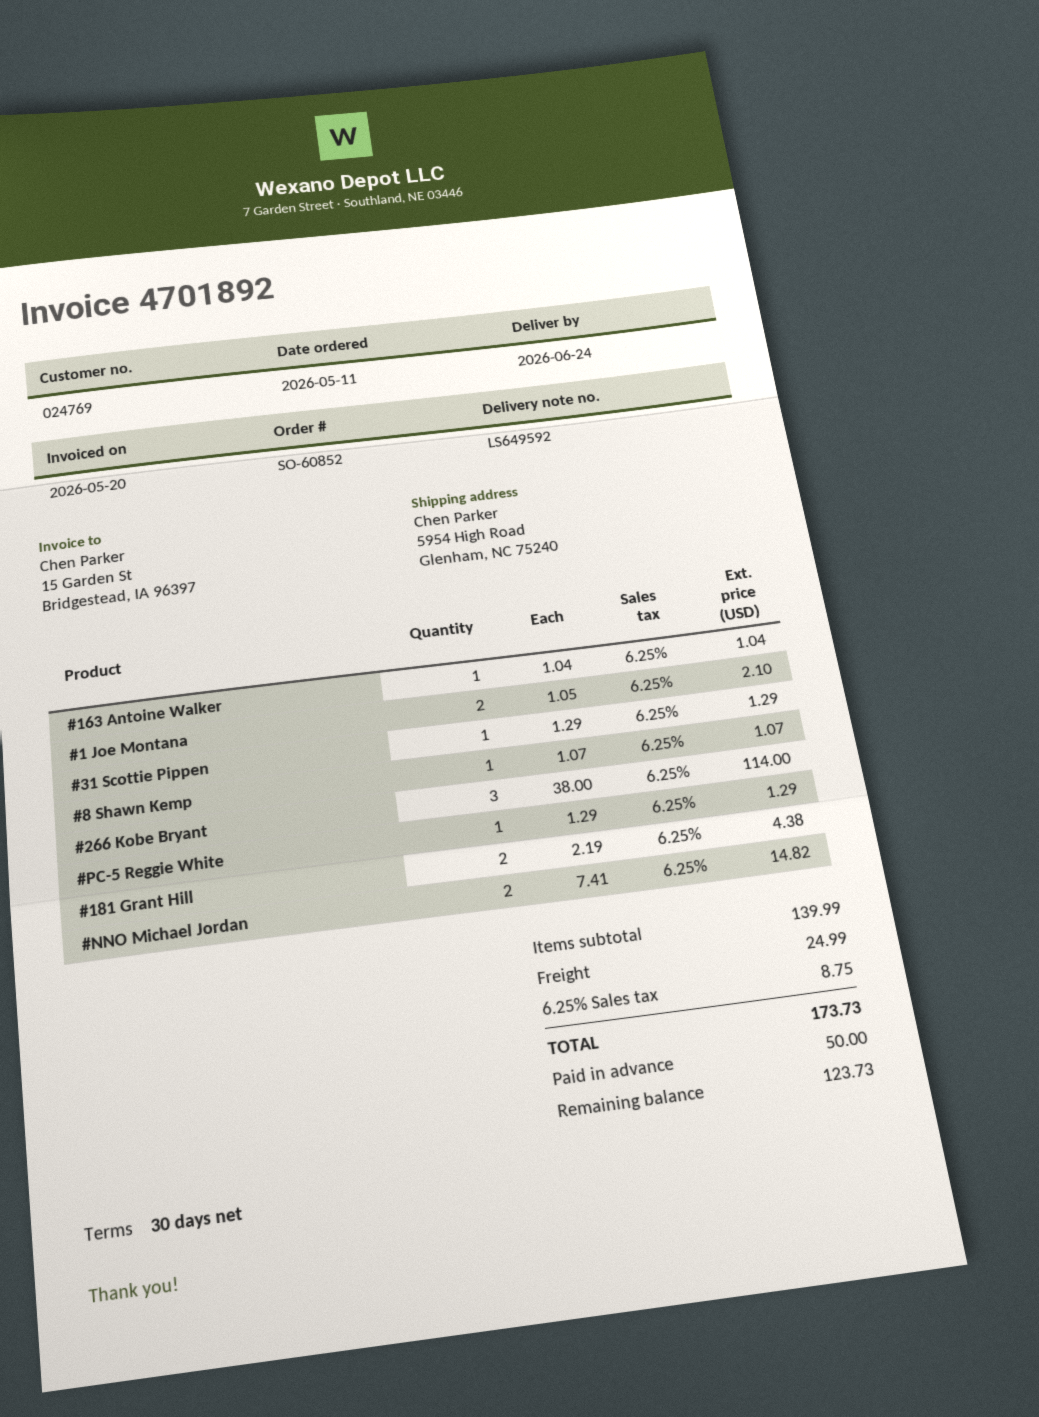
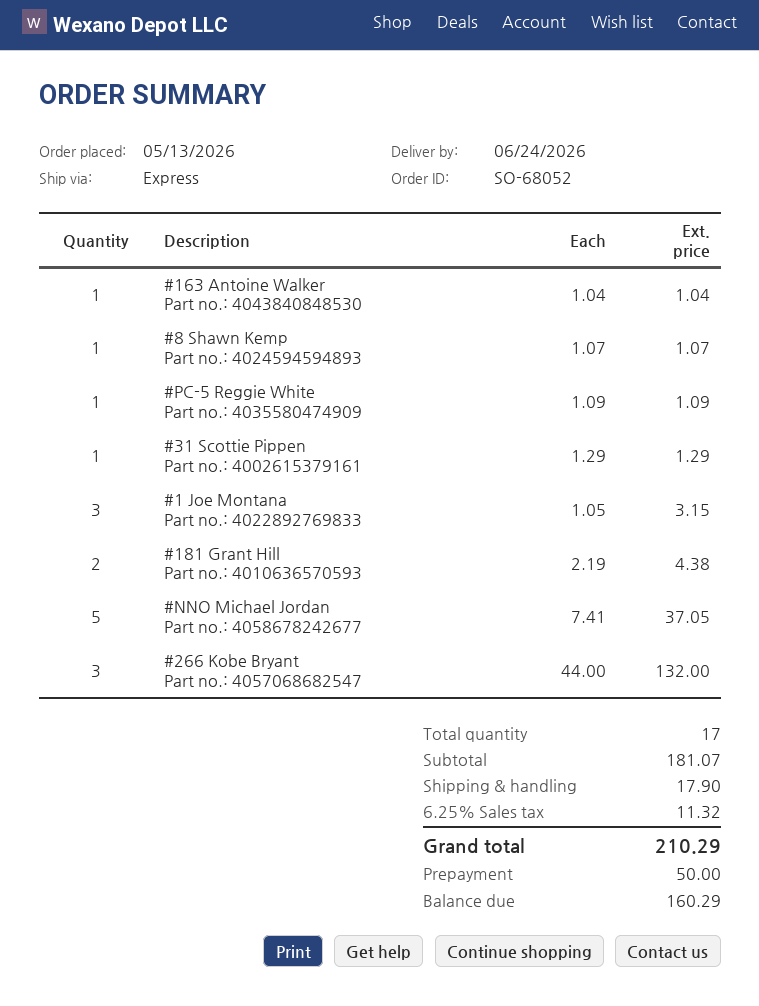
order number: SO-60852 -> SO-68052
order date: 2026-05-11 -> 2026-05-13
#1 Joe Montana: 2 x 1.05 = 2.10 -> 3 x 1.05 = 3.15
#266 Kobe Bryant: 3 x 38.00 = 114.00 -> 3 x 44.00 = 132.00
#PC-5 Reggie White: 1 x 1.29 = 1.29 -> 1 x 1.09 = 1.09
#NNO Michael Jordan: 2 x 7.41 = 14.82 -> 5 x 7.41 = 37.05
subtotal: 139.99 -> 181.07
shipping: 24.99 -> 17.90
tax: 6.25% = 8.75 -> 6.25% = 11.32
total: 173.73 -> 210.29
balance: 123.73 -> 160.29

